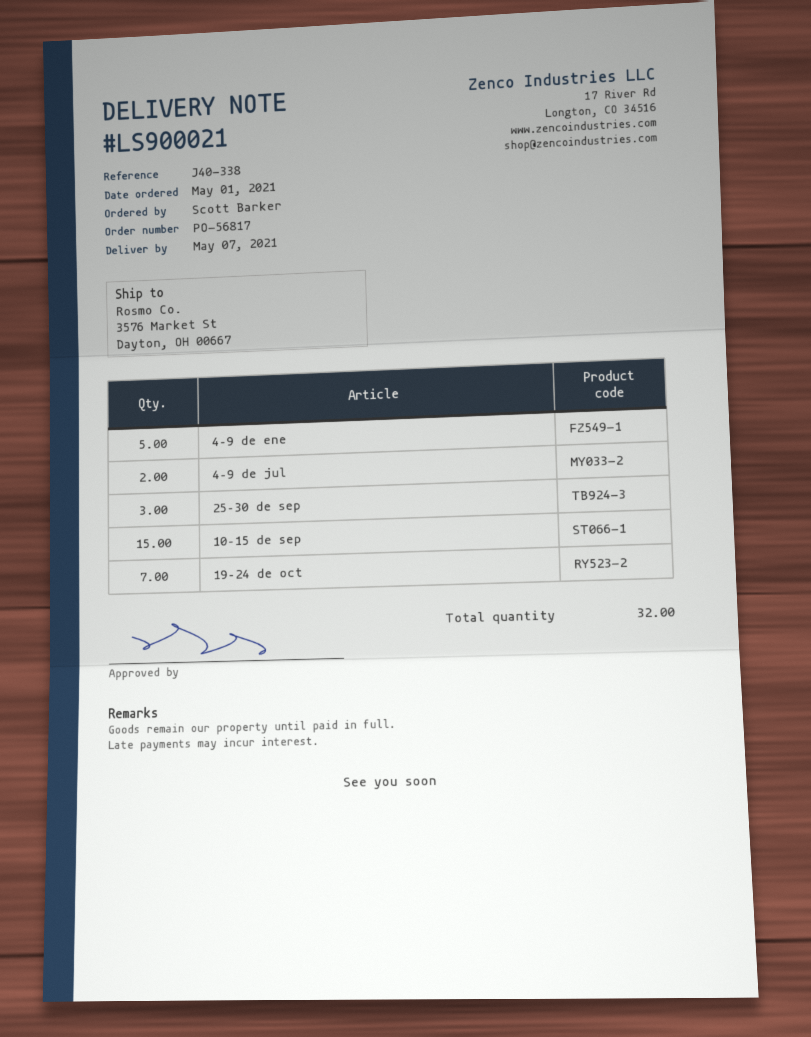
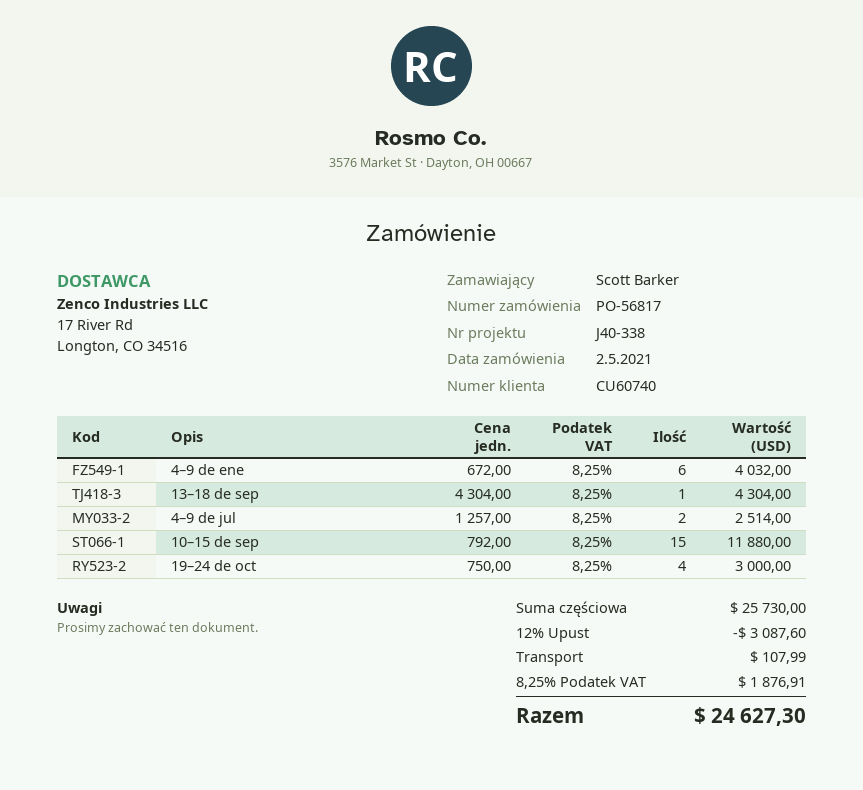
order date: 2021-05-01 -> 2021-05-02
4–9 de ene: 5 -> 6
25–30 de sep: 3 -> none
19–24 de oct: 7 -> 4
13–18 de sep: none -> 1

